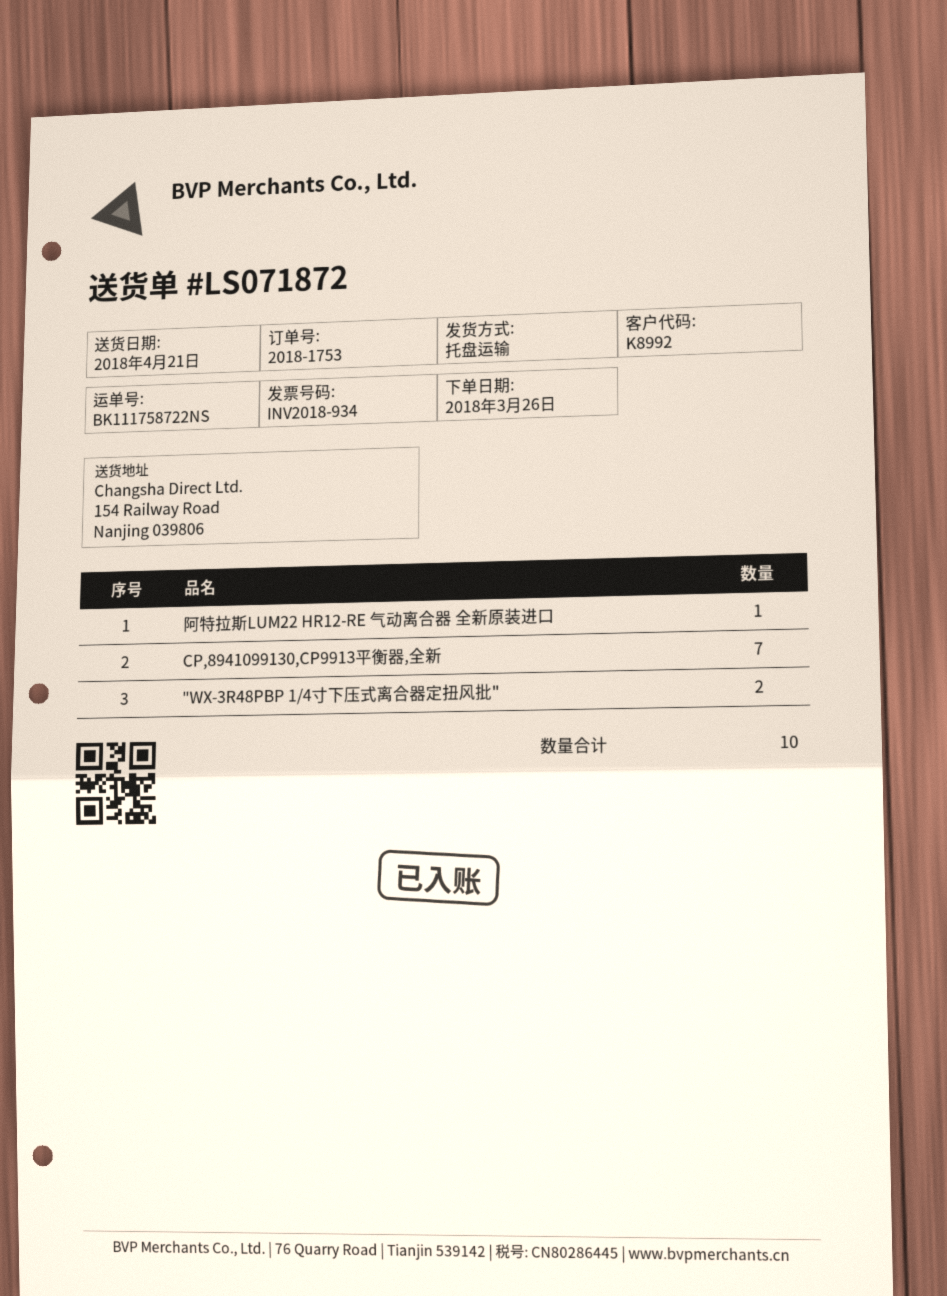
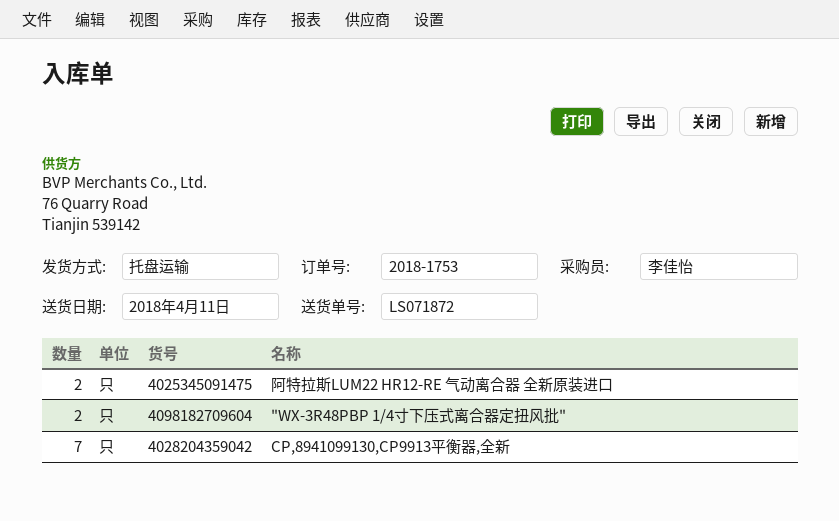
delivery date: 2018-04-21 -> 2018-04-11
阿特拉斯LUM22 HR12-RE 气动离合器 全新原装进口: 1 -> 2

